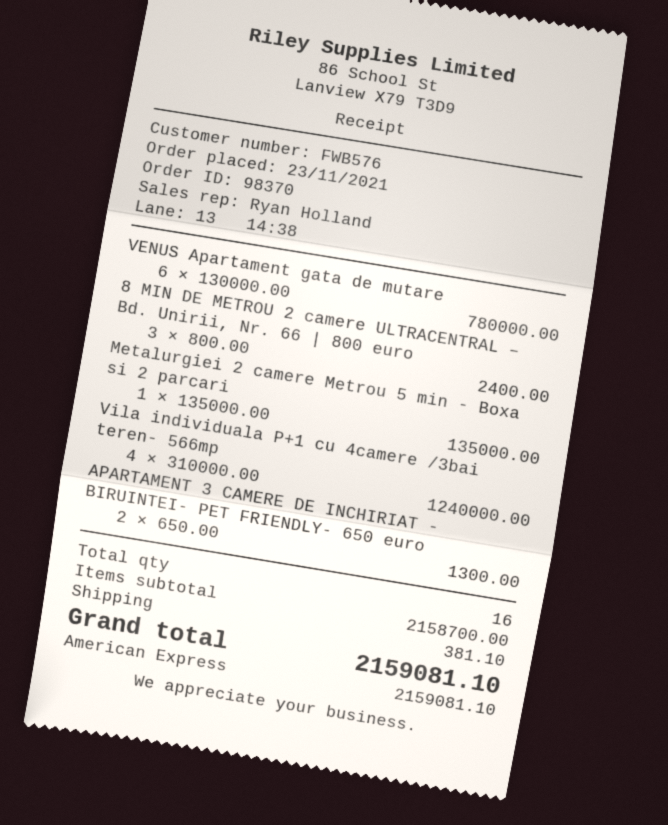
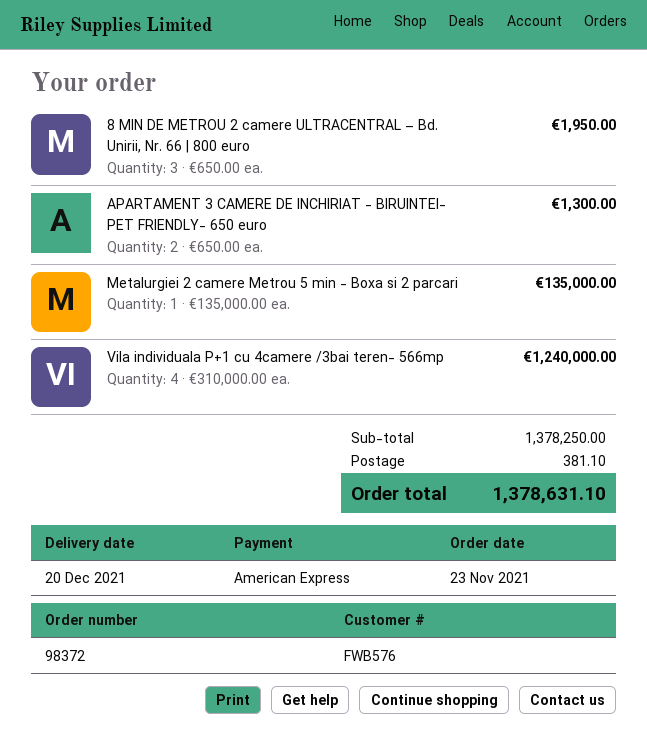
order number: 98370 -> 98372
VENUS Apartament gata de mutare: 6 x 130000.00 = 780000.00 -> none
8 MIN DE METROU 2 camere ULTRACENTRAL – Bd. Unirii, Nr. 66 | 800 euro: 3 x 800.00 = 2400.00 -> 3 x 650.00 = 1950.00
subtotal: 2158700.00 -> 1378250.00
total: 2159081.10 -> 1378631.10

